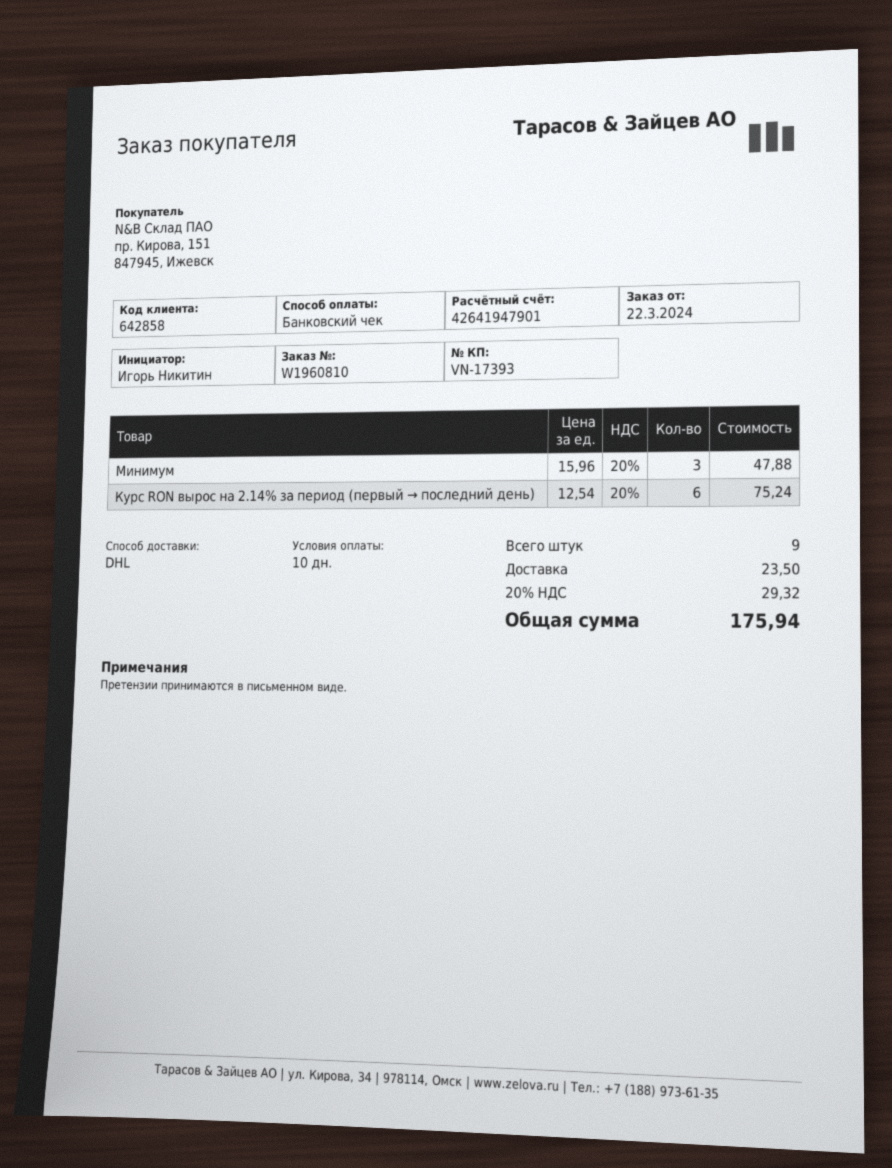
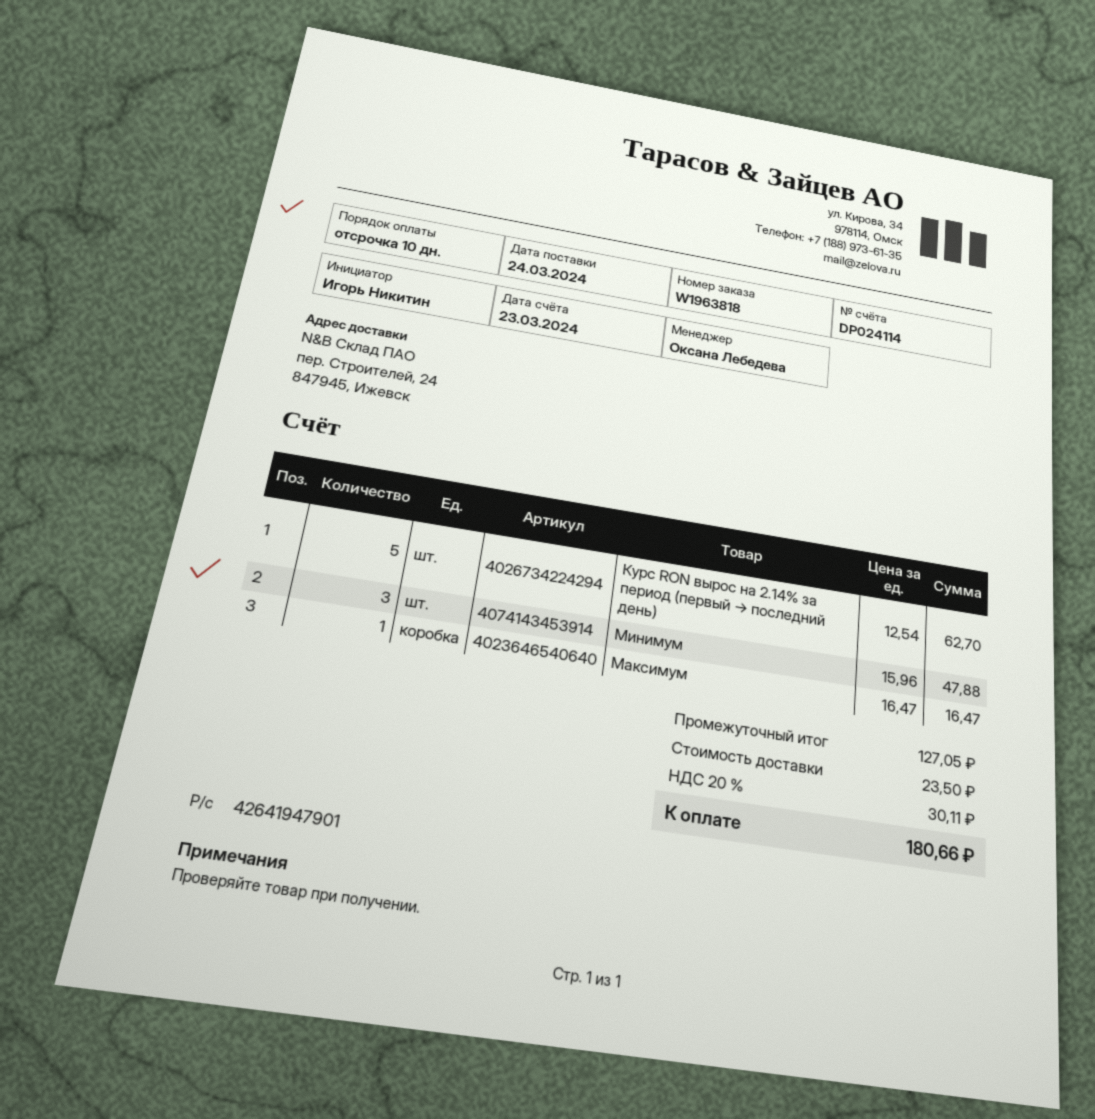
order number: W1960810 -> W1963818
Курс RON вырос на 2.14% за период (первый → последний день): 6 x 12.54 = 75.24 -> 5 x 12.54 = 62.70
Максимум: none -> 1 x 16.47 = 16.47
tax: 20% = 29.32 -> 20% = 30.11
total: 175.94 -> 180.66

